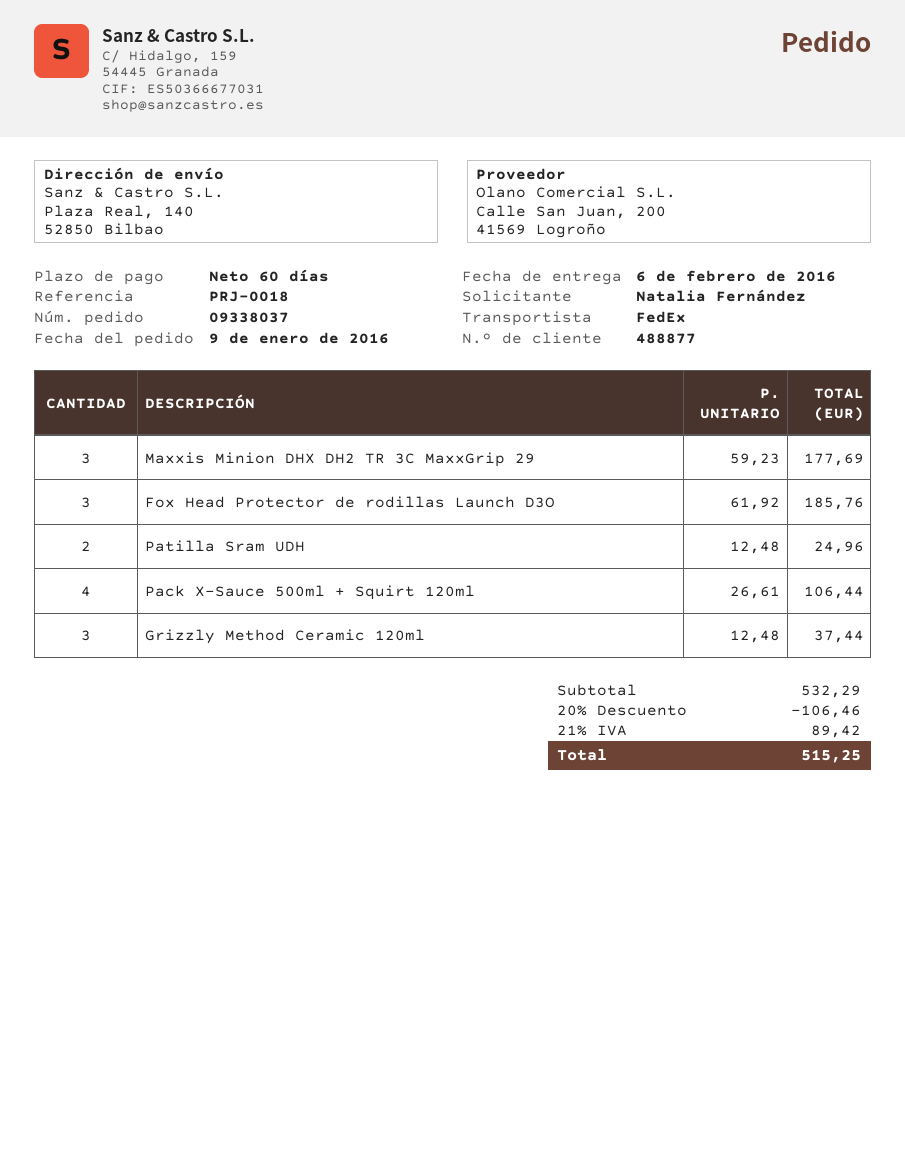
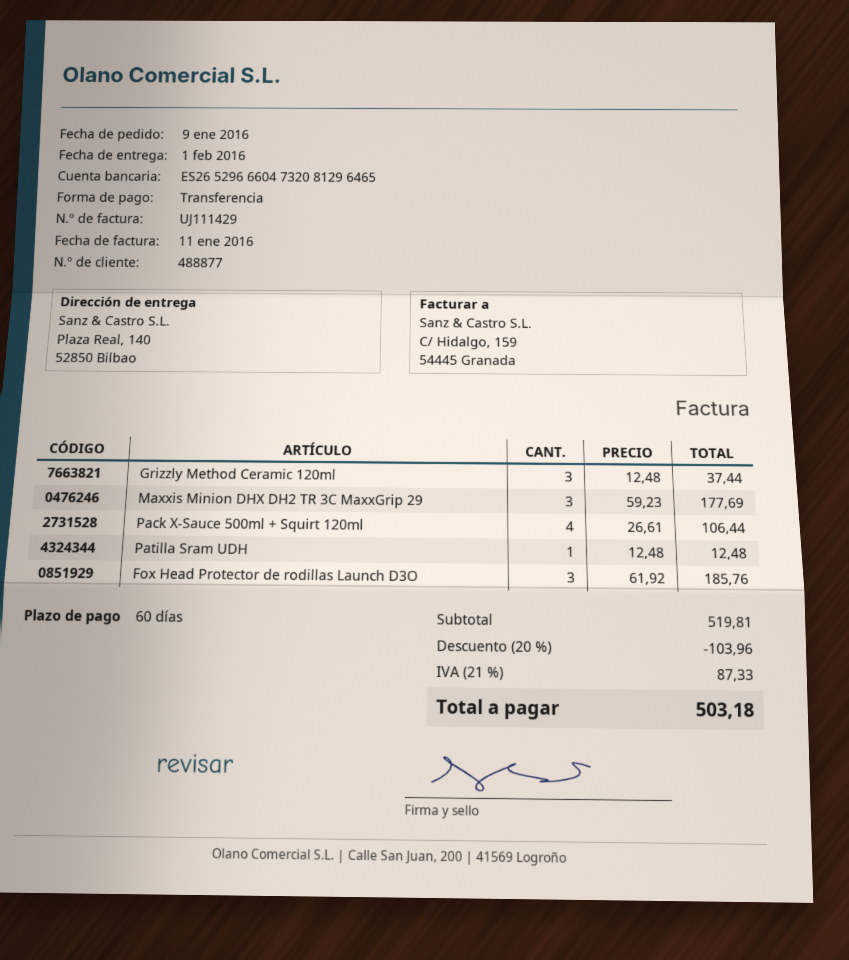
delivery date: 2016-02-06 -> 2016-02-01
Patilla Sram UDH: 2 x 12.48 = 24.96 -> 1 x 12.48 = 12.48
subtotal: 532.29 -> 519.81
discount: 20% = 106.46 -> 20% = 103.96
tax: 21% = 89.42 -> 21% = 87.33
total: 515.25 -> 503.18

